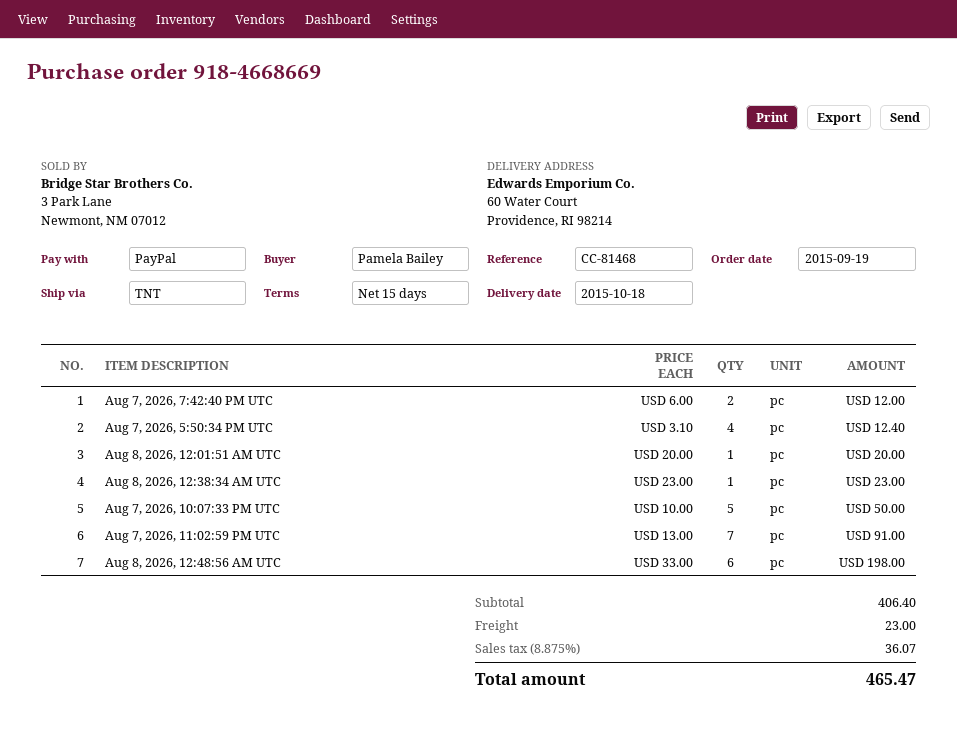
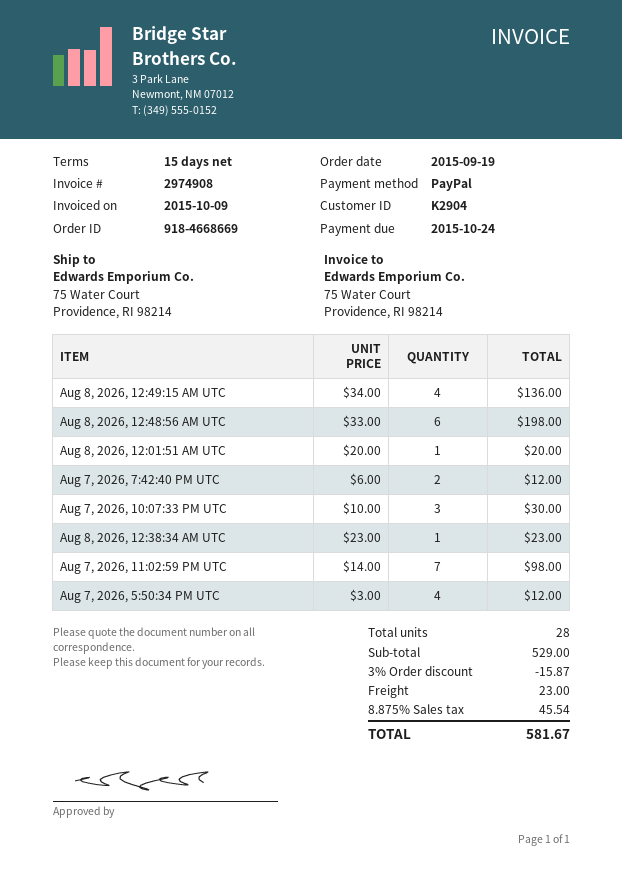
ship to: 60 Water Court, Providence, RI 98214 -> 75 Water Court, Providence, RI 98214
Aug 7, 2026, 5:50:34 PM UTC: 4 x 3.10 = 12.40 -> 4 x 3.00 = 12.00
Aug 7, 2026, 10:07:33 PM UTC: 5 x 10.00 = 50.00 -> 3 x 10.00 = 30.00
Aug 7, 2026, 11:02:59 PM UTC: 7 x 13.00 = 91.00 -> 7 x 14.00 = 98.00
Aug 8, 2026, 12:49:15 AM UTC: none -> 4 x 34.00 = 136.00
subtotal: 406.40 -> 529.00
discount: none -> 3% = 15.87
tax: 8.875% = 36.07 -> 8.875% = 45.54
total: 465.47 -> 581.67

